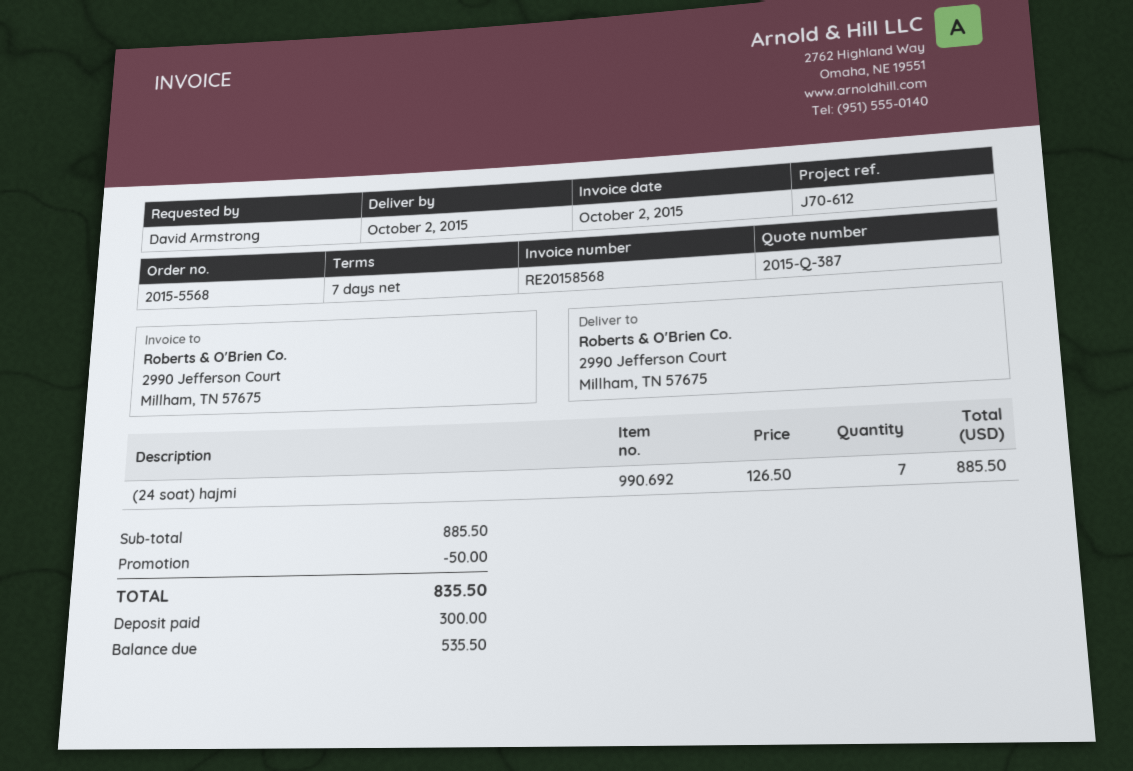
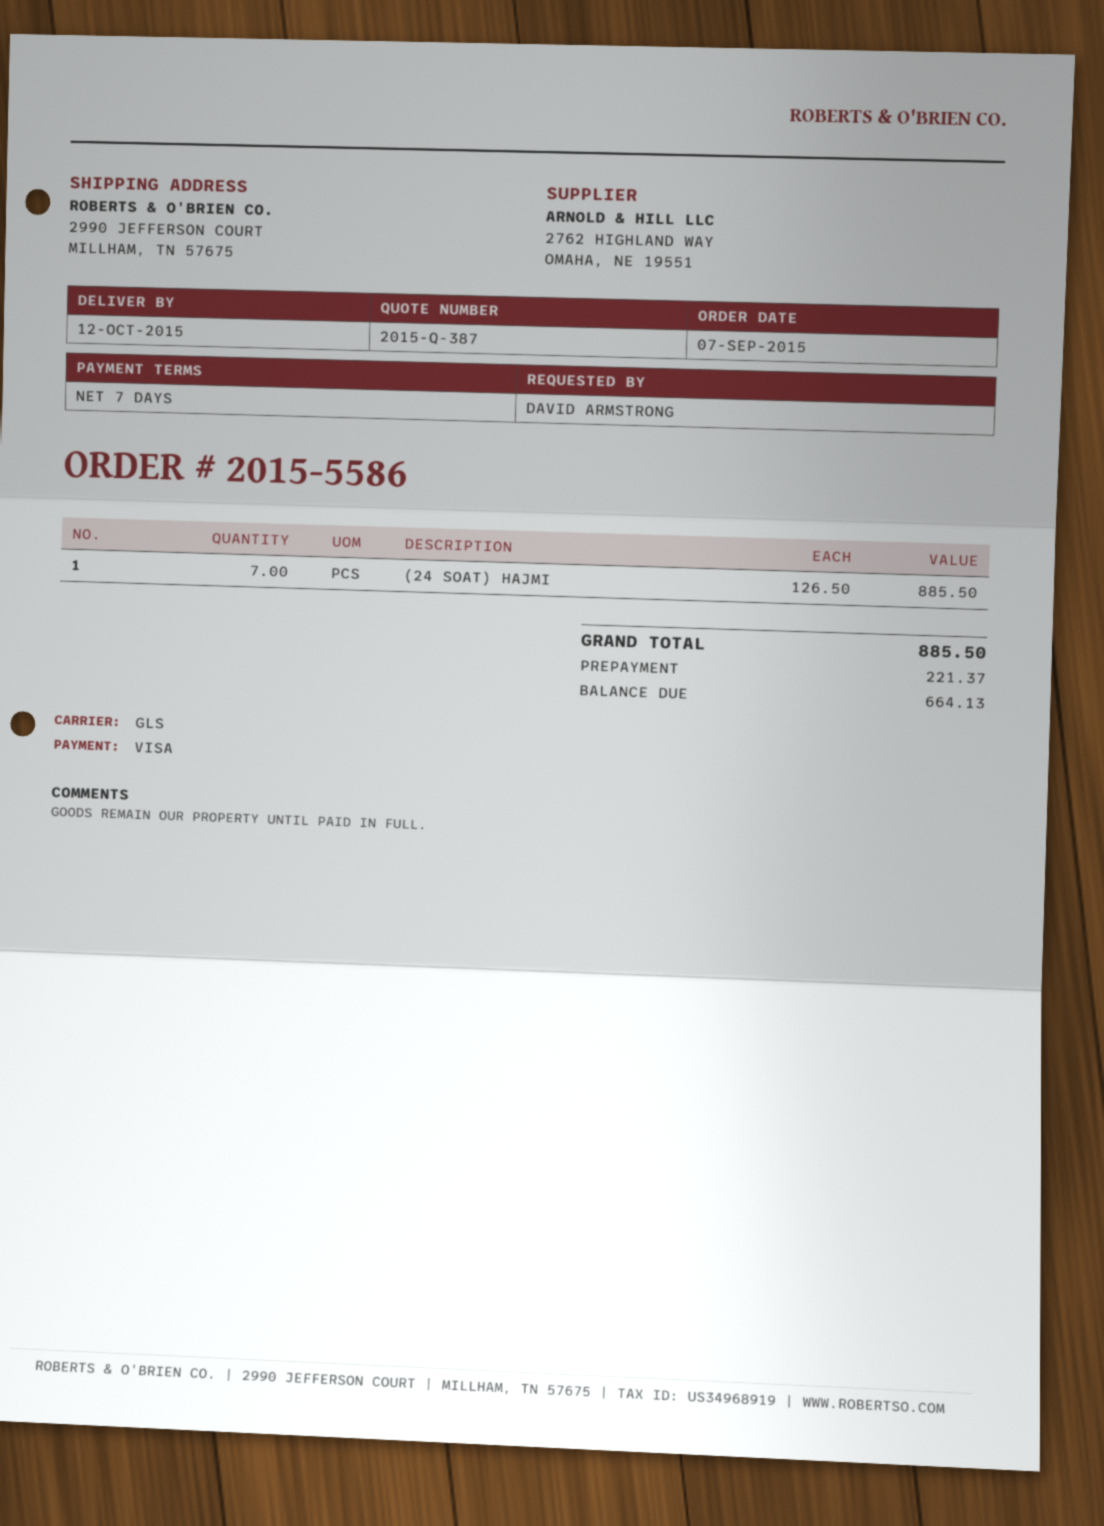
order number: 2015-5568 -> 2015-5586
delivery date: 2015-10-02 -> 2015-10-12
discount: 50.00 -> none
total: 835.50 -> 885.50
deposit: 300.00 -> 221.37
balance: 535.50 -> 664.13

